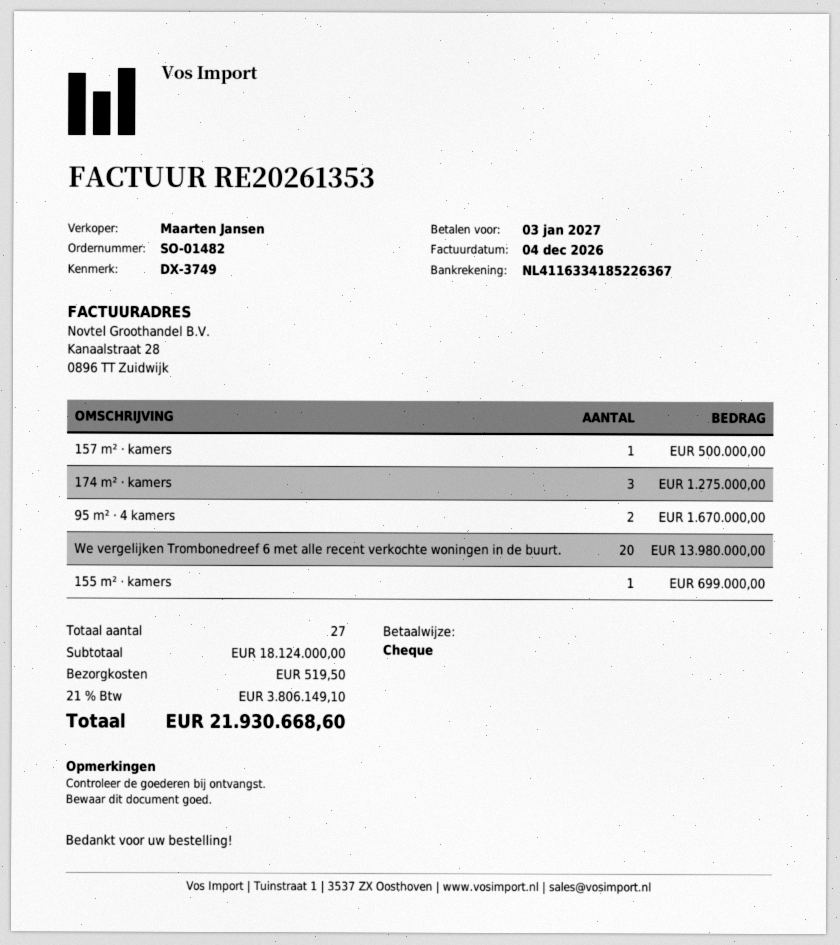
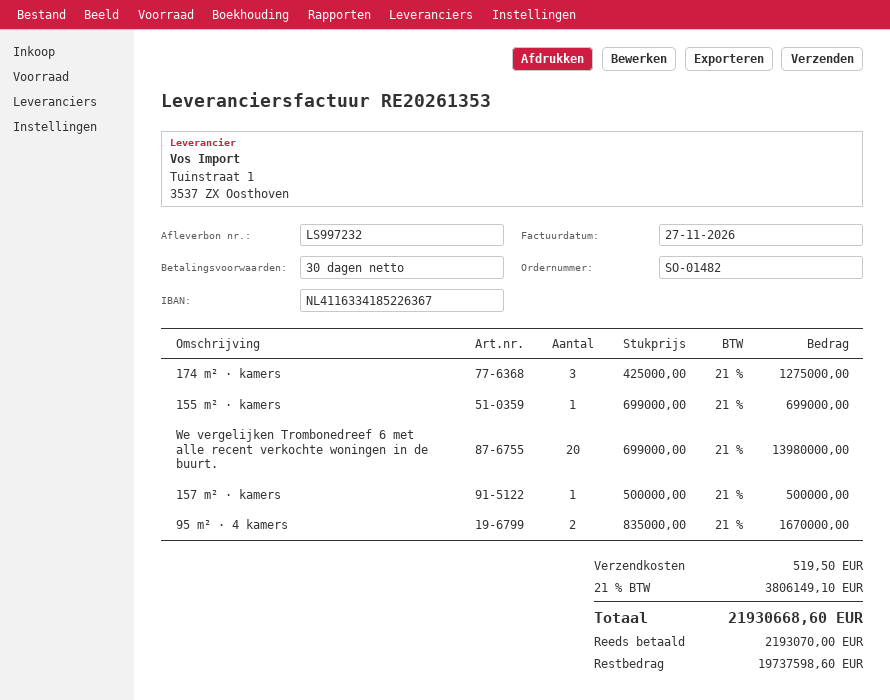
invoice date: 2026-12-04 -> 2026-11-27

